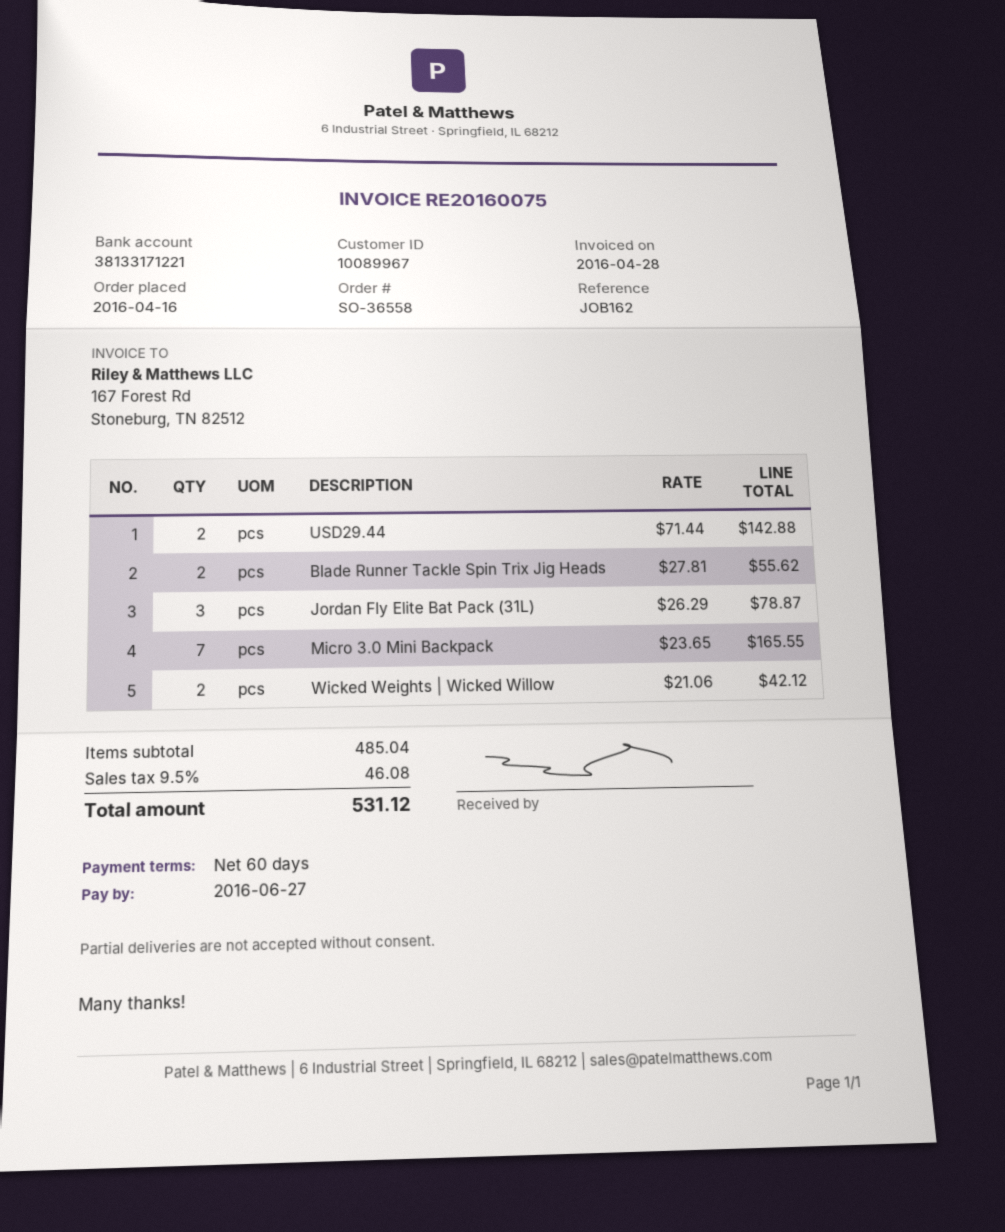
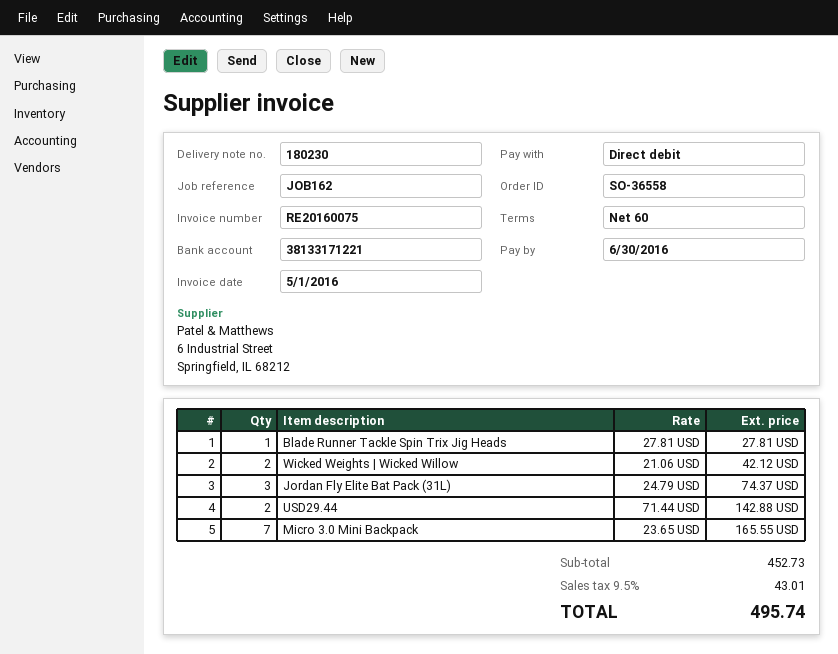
invoice date: 2016-04-28 -> 2016-05-01
due date: 2016-06-27 -> 2016-06-30
Blade Runner Tackle Spin Trix Jig Heads: 2 x 27.81 = 55.62 -> 1 x 27.81 = 27.81
Jordan Fly Elite Bat Pack (31L): 3 x 26.29 = 78.87 -> 3 x 24.79 = 74.37
subtotal: 485.04 -> 452.73
tax: 9.5% = 46.08 -> 9.5% = 43.01
total: 531.12 -> 495.74

